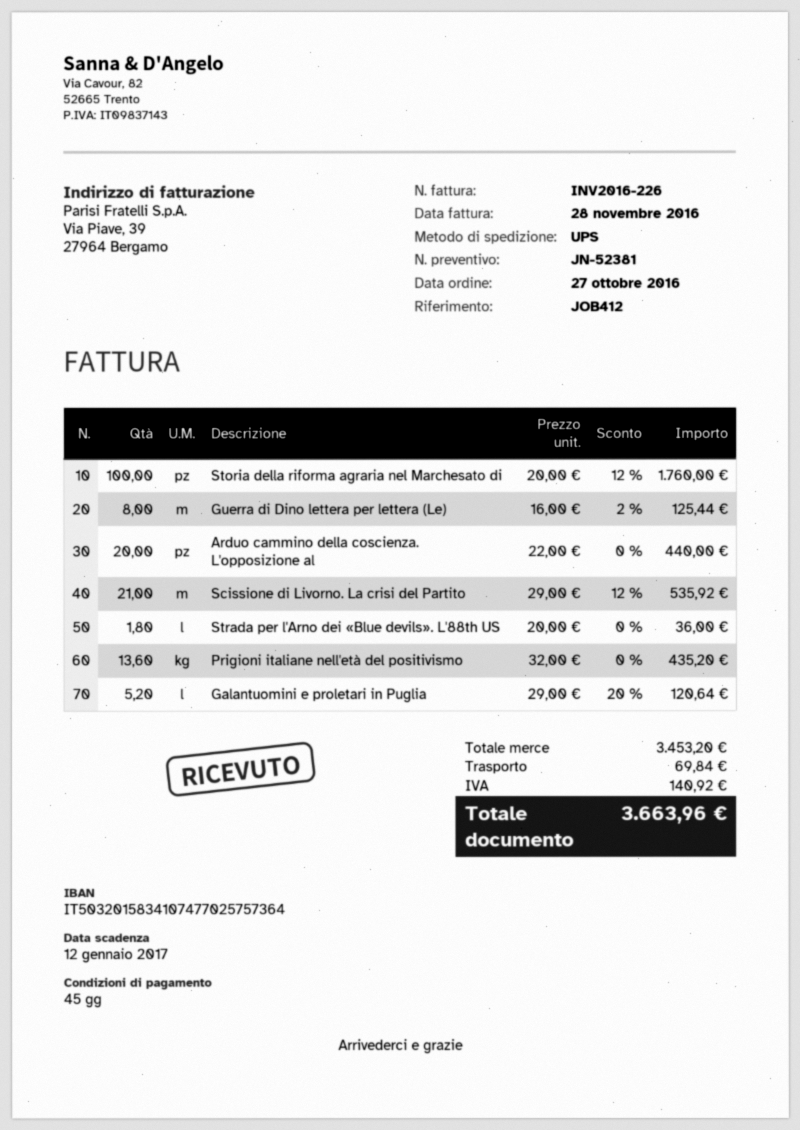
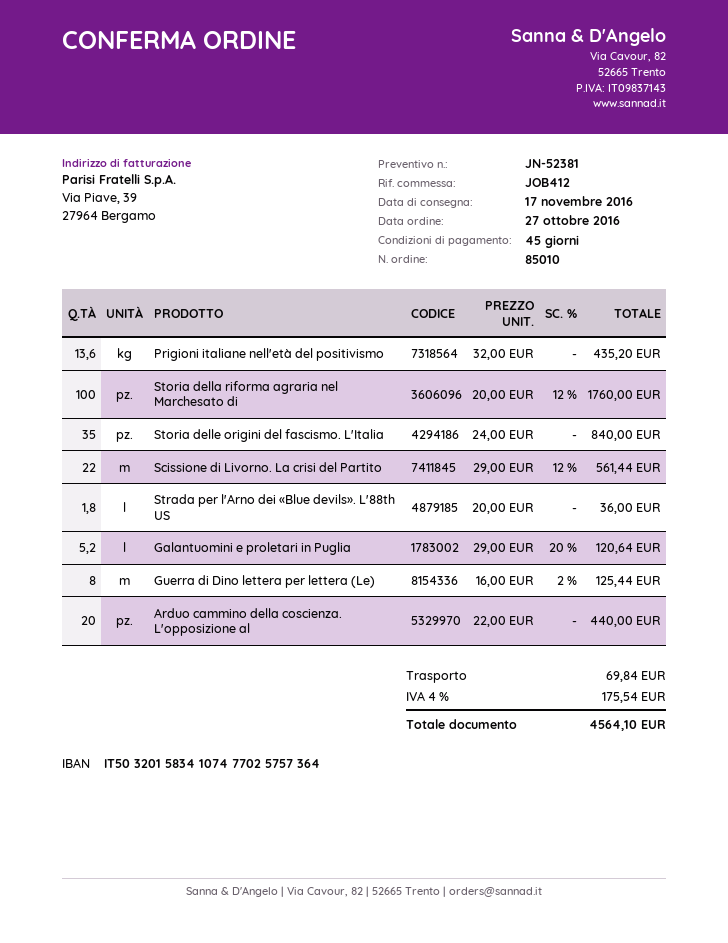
Scissione di Livorno. La crisi del Partito: 21 x 29.00 - 12% = 535.92 -> 22 x 29.00 - 12% = 561.44
Storia delle origini del fascismo. L'Italia: none -> 35 x 24.00 = 840.00
tax: 140.92 -> 175.54
total: 3663.96 -> 4564.10

